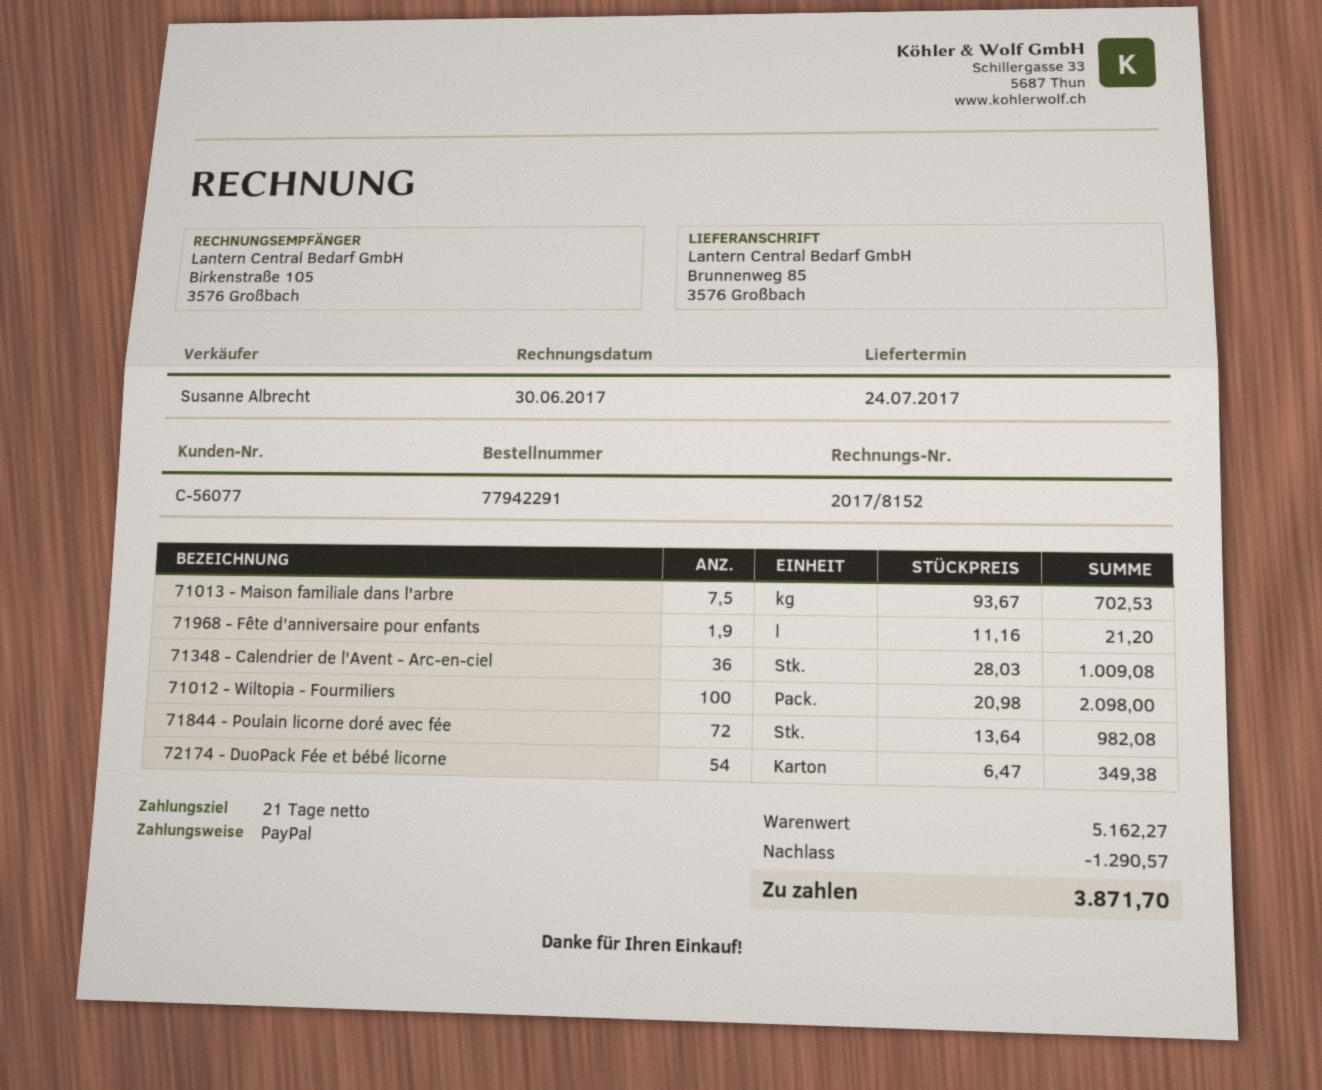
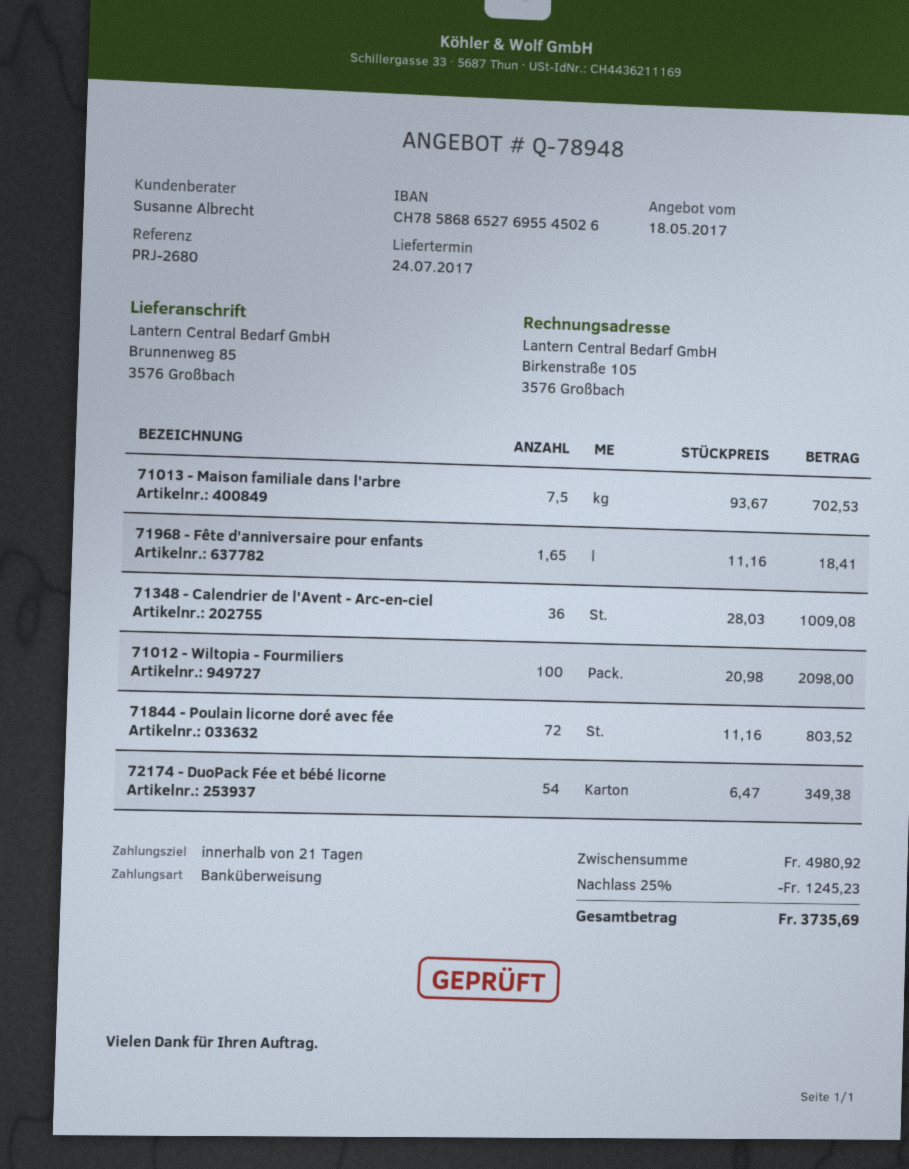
payment method: PayPal -> bank transfer
71968 - Fête d'anniversaire pour enfants: 1.9 x 11.16 = 21.20 -> 1.65 x 11.16 = 18.41
71844 - Poulain licorne doré avec fée: 72 x 13.64 = 982.08 -> 72 x 11.16 = 803.52
subtotal: 5162.27 -> 4980.92
discount: 1290.57 -> 1245.23
total: 3871.70 -> 3735.69

